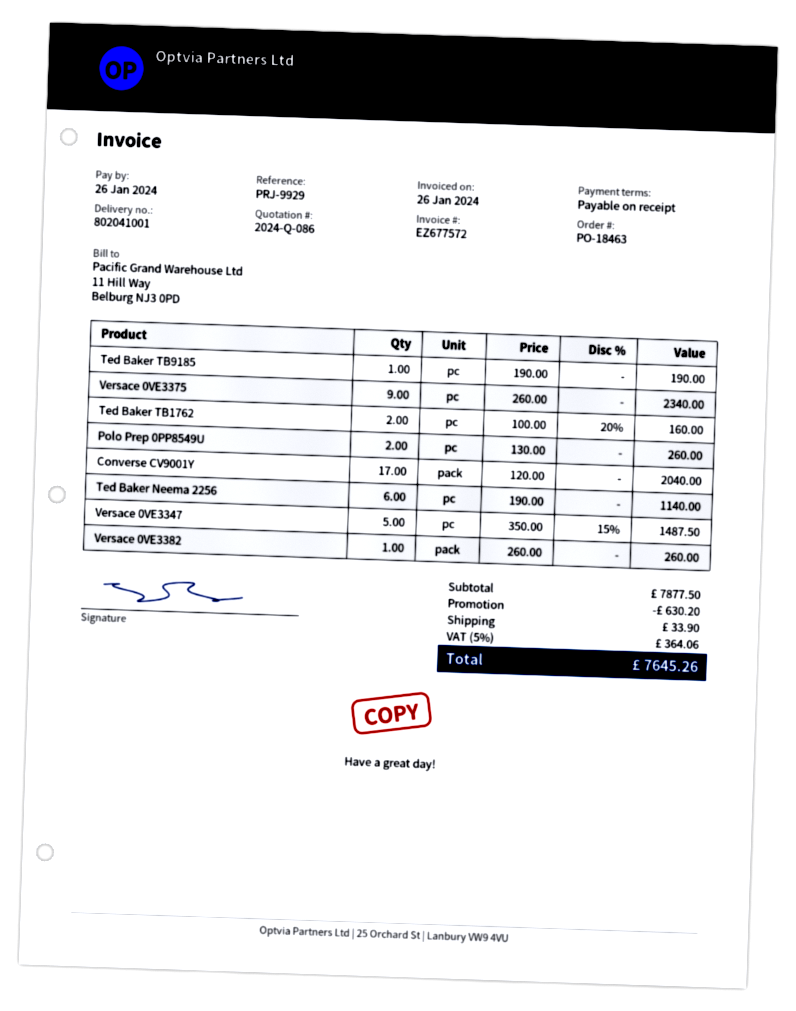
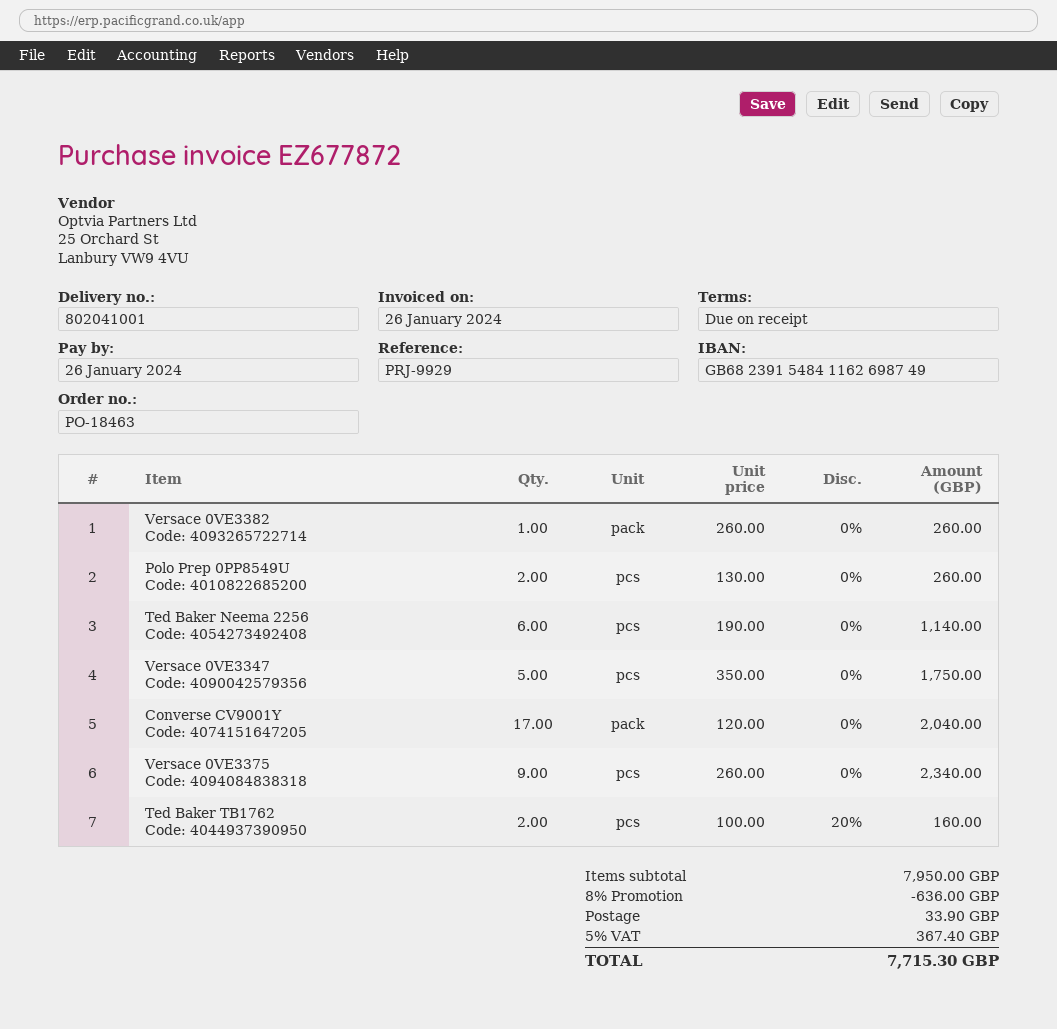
invoice number: EZ677572 -> EZ677872
Ted Baker TB9185: 1 x 190.00 = 190.00 -> none
Versace 0VE3347: 5 x 350.00 - 15% = 1487.50 -> 5 x 350.00 = 1750.00
subtotal: 7877.50 -> 7950.00
discount: 630.20 -> 636.00
tax: 5% = 364.06 -> 5% = 367.40
total: 7645.26 -> 7715.30

